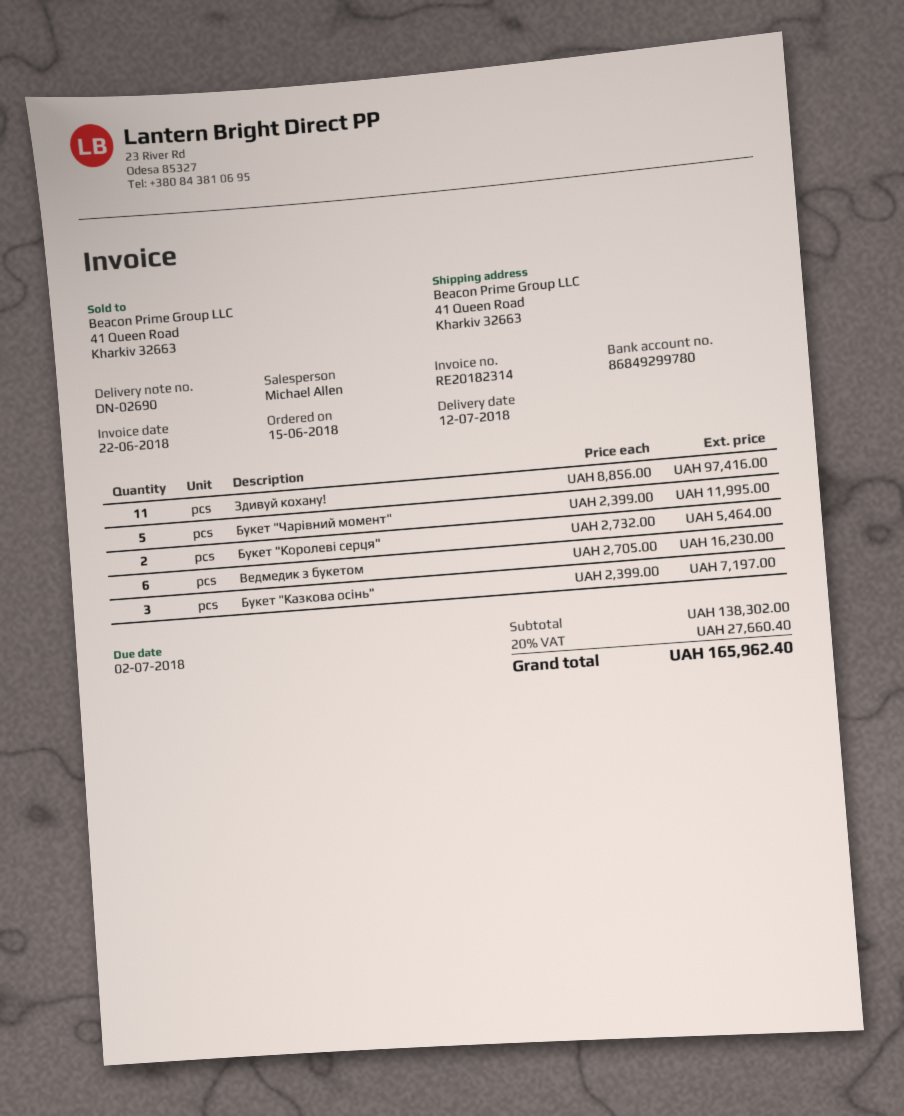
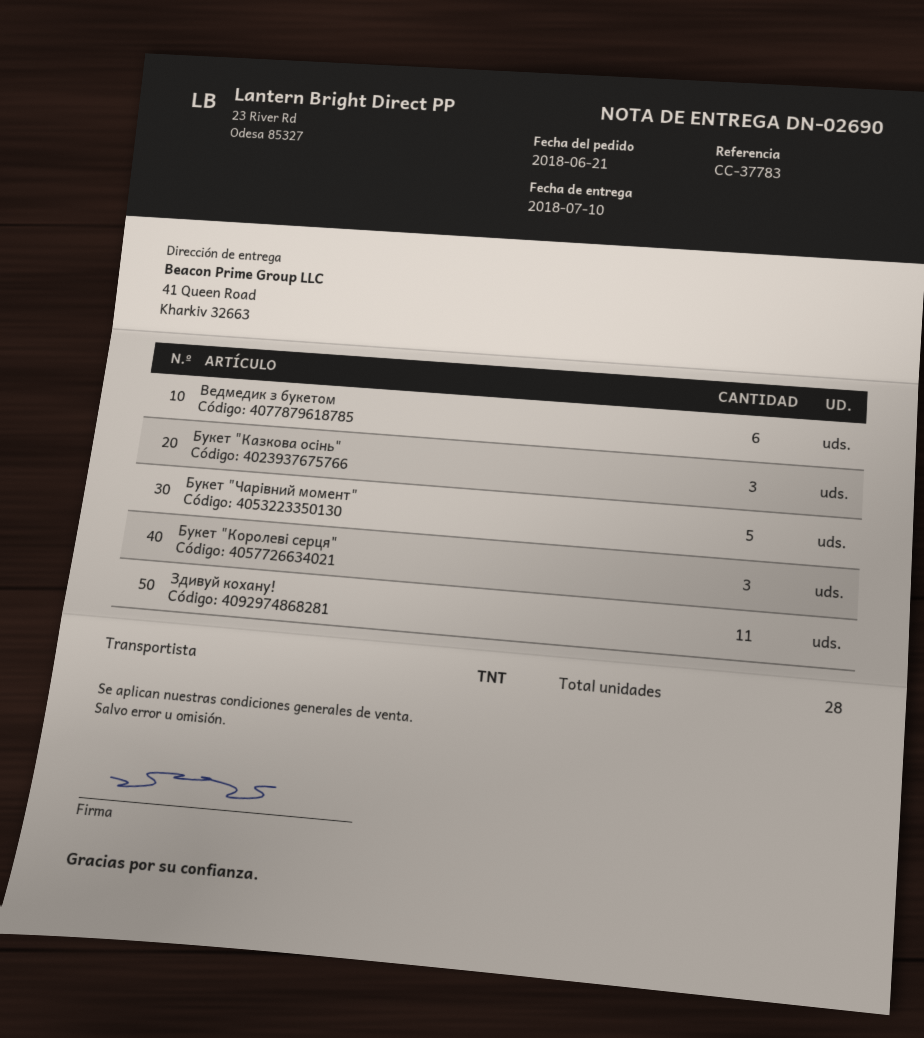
order date: 2018-06-15 -> 2018-06-21
delivery date: 2018-07-12 -> 2018-07-10
Букет "Королеві серця": 2 -> 3

